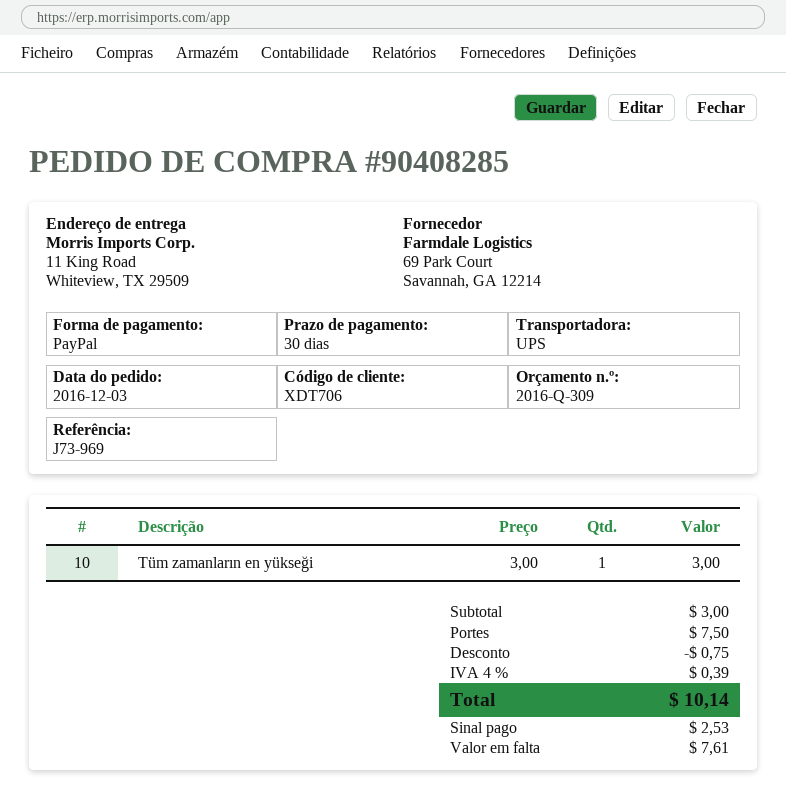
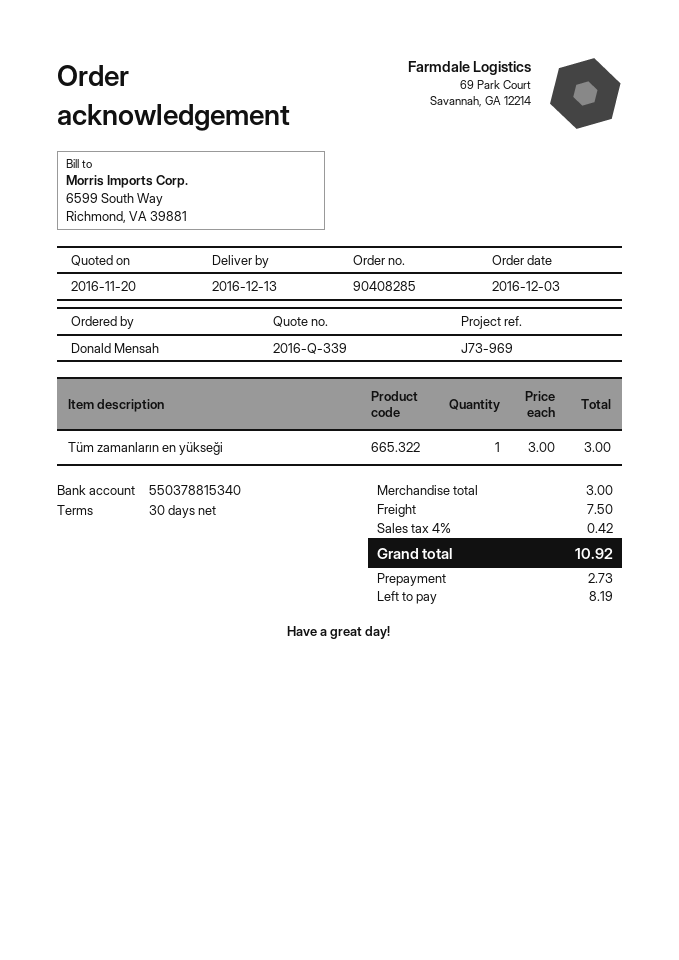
quote number: 2016-Q-309 -> 2016-Q-339
discount: 0.75 -> none
tax: 4% = 0.39 -> 4% = 0.42
total: 10.14 -> 10.92
deposit: 2.53 -> 2.73
balance: 7.61 -> 8.19

